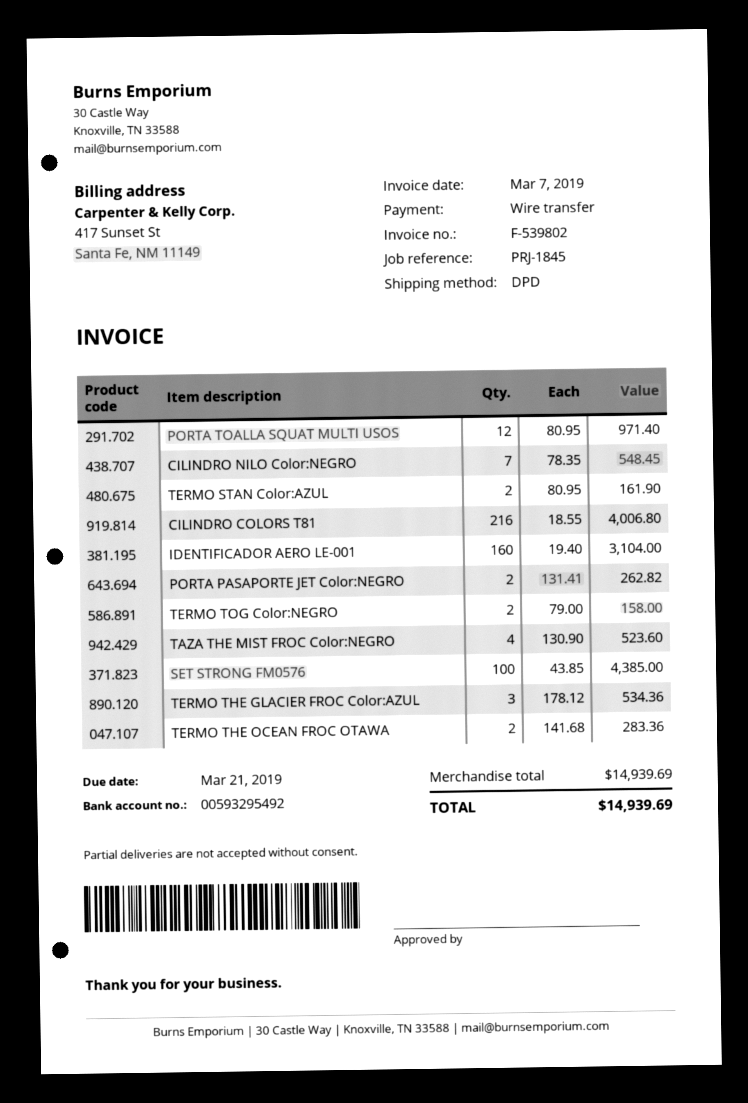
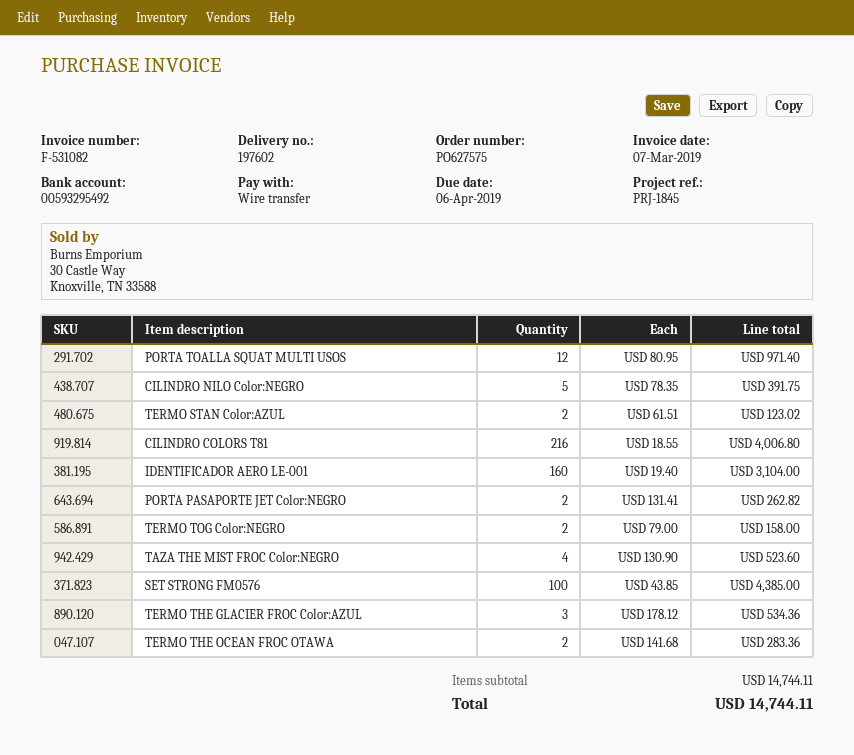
invoice number: F-539802 -> F-531082
due date: 2019-03-21 -> 2019-04-06
CILINDRO NILO Color:NEGRO: 7 x 78.35 = 548.45 -> 5 x 78.35 = 391.75
TERMO STAN Color:AZUL: 2 x 80.95 = 161.90 -> 2 x 61.51 = 123.02
subtotal: 14939.69 -> 14744.11
total: 14939.69 -> 14744.11

